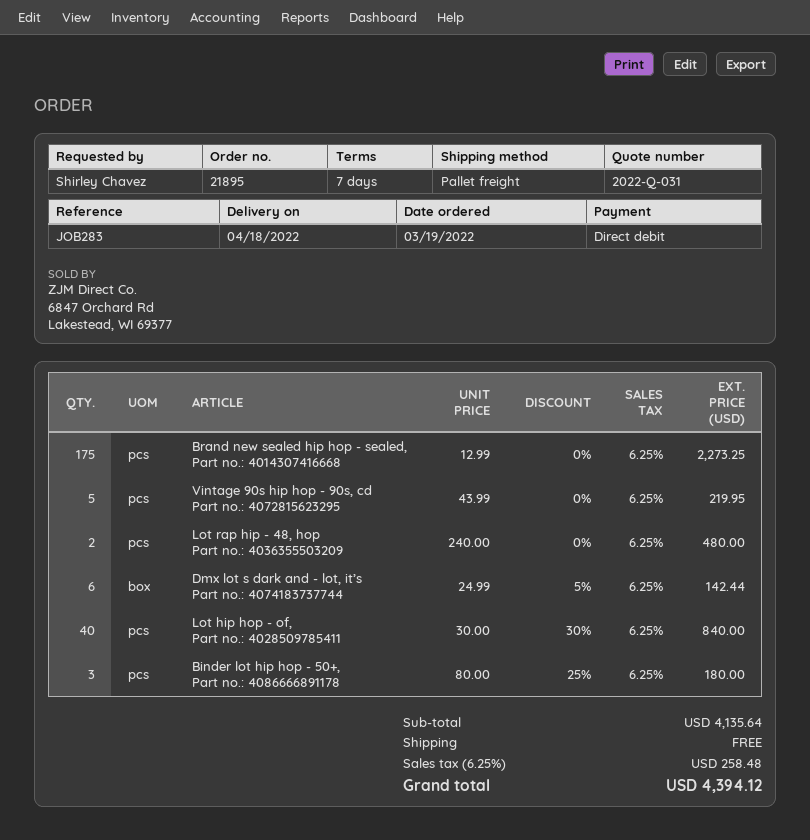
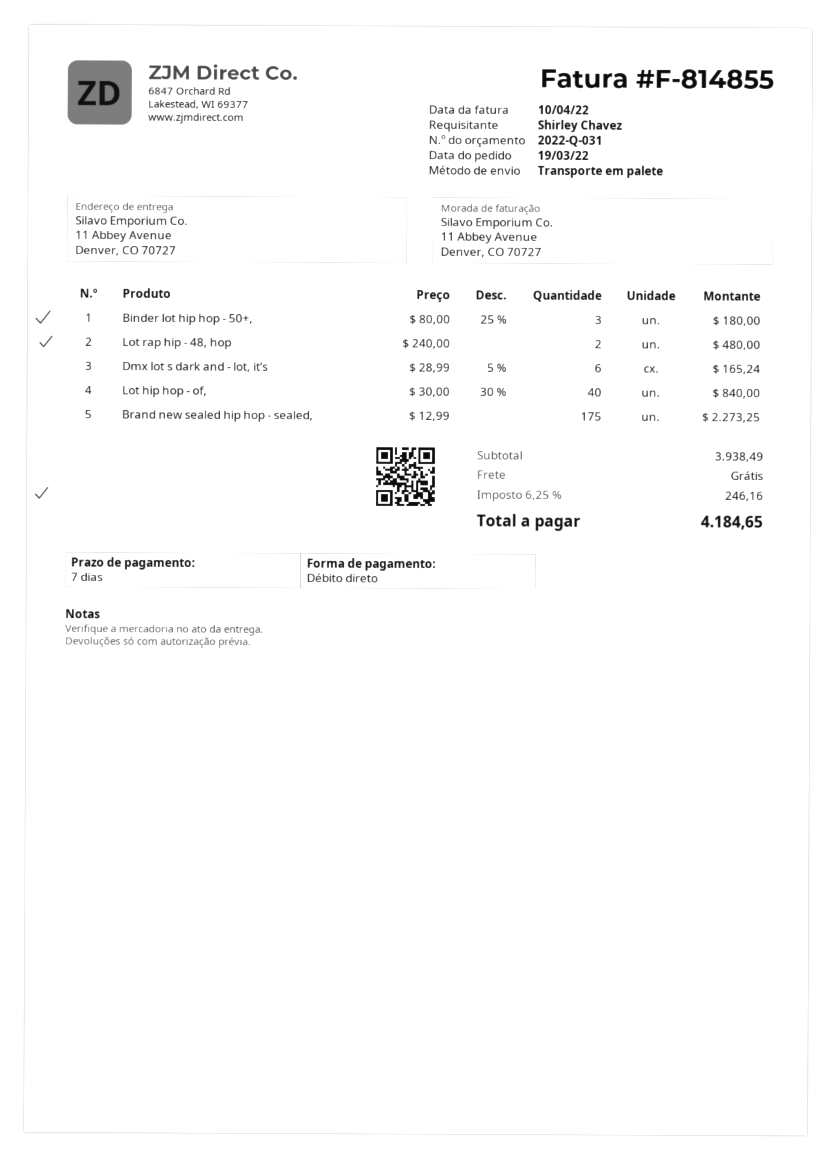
Vintage 90s hip hop - 90s, cd: 5 x 43.99 = 219.95 -> none
Dmx lot s dark and - lot, it’s: 6 x 24.99 - 5% = 142.44 -> 6 x 28.99 - 5% = 165.24
subtotal: 4135.64 -> 3938.49
tax: 6.25% = 258.48 -> 6.25% = 246.16
total: 4394.12 -> 4184.65

